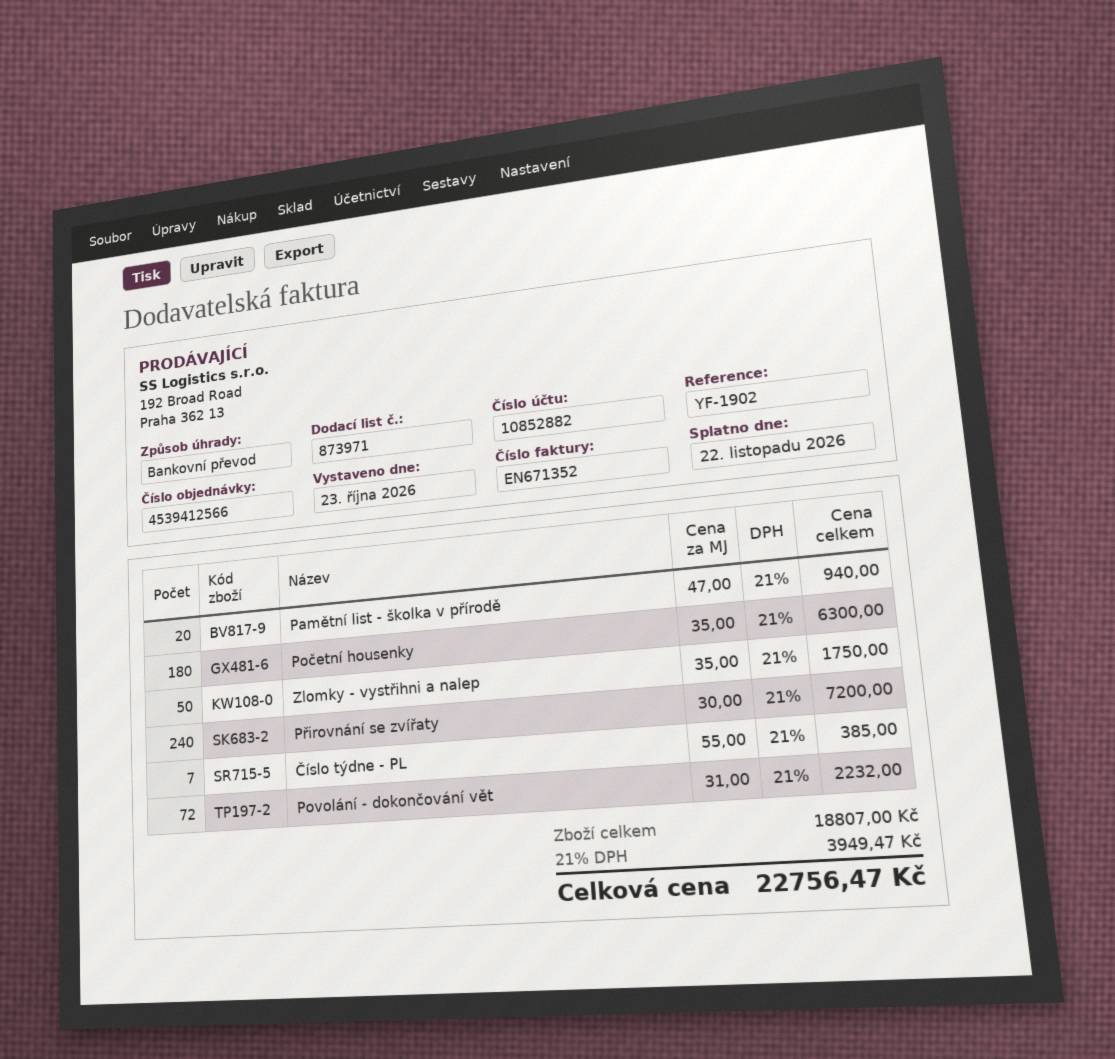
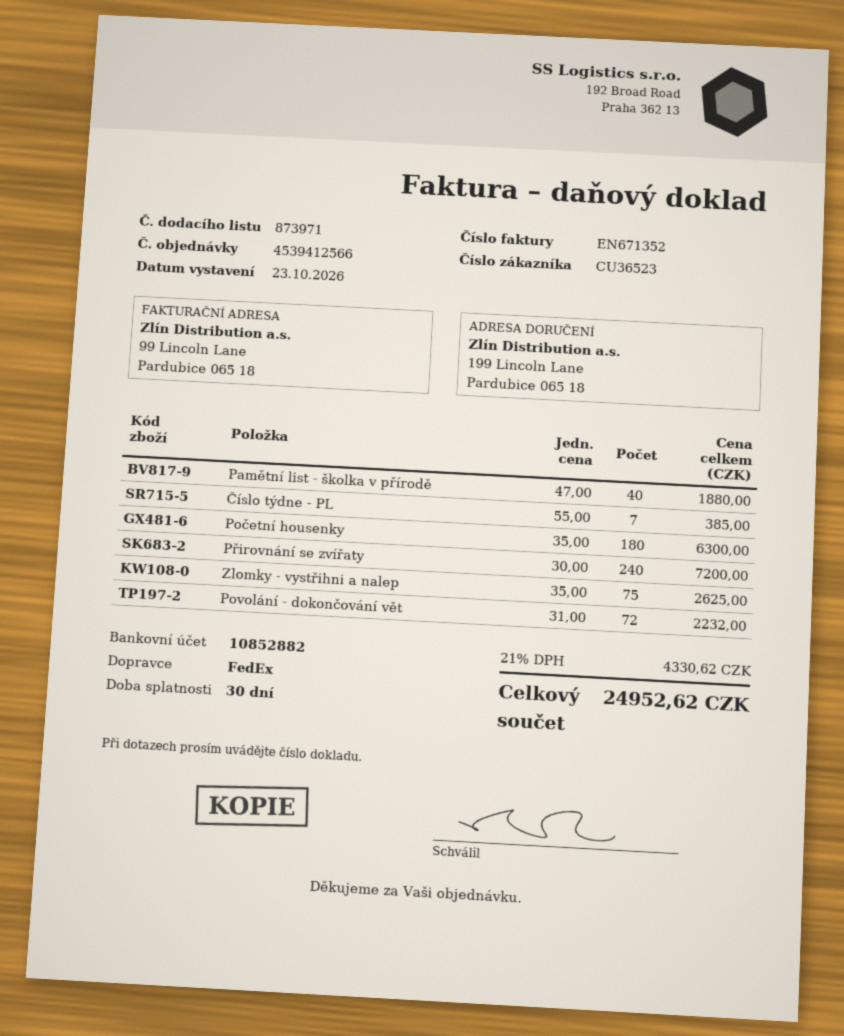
Pamětní list - školka v přírodě: 20 x 47.00 = 940.00 -> 40 x 47.00 = 1880.00
Zlomky - vystřihni a nalep: 50 x 35.00 = 1750.00 -> 75 x 35.00 = 2625.00
tax: 21% = 3949.47 -> 21% = 4330.62
total: 22756.47 -> 24952.62

